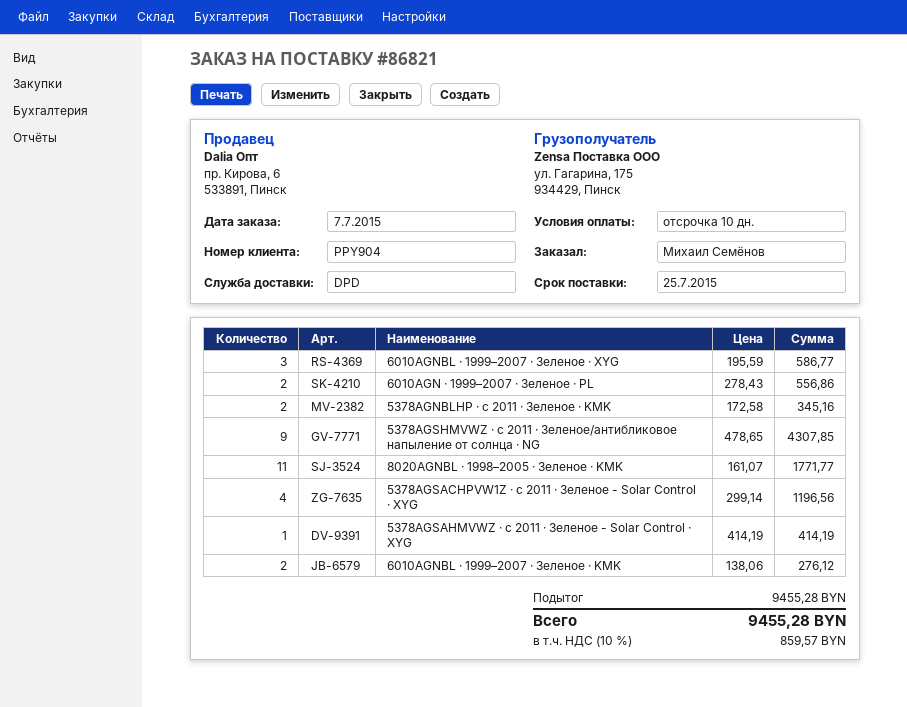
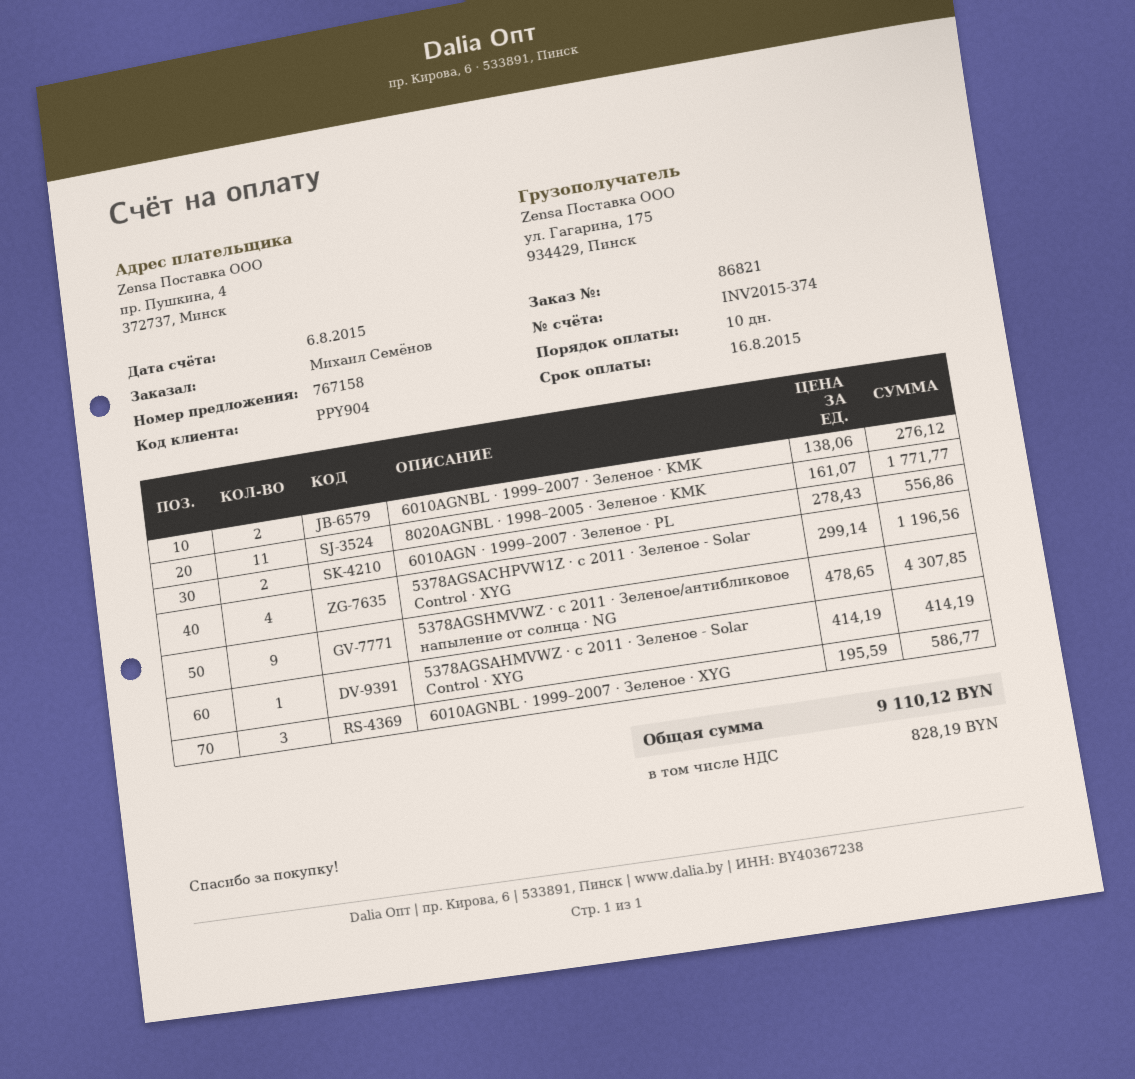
5378AGNBLHP · с 2011 · Зеленое · KMK: 2 x 172.58 = 345.16 -> none
tax: 859.57 -> 828.19
total: 9455.28 -> 9110.12

